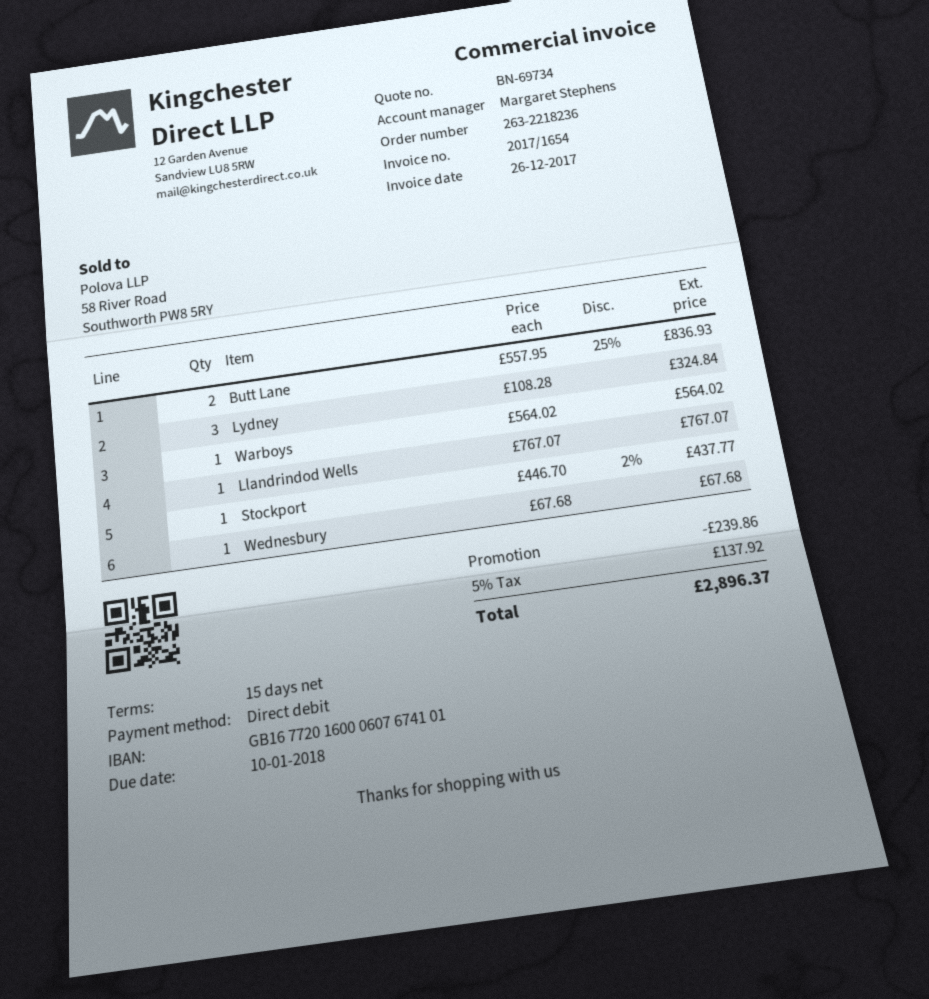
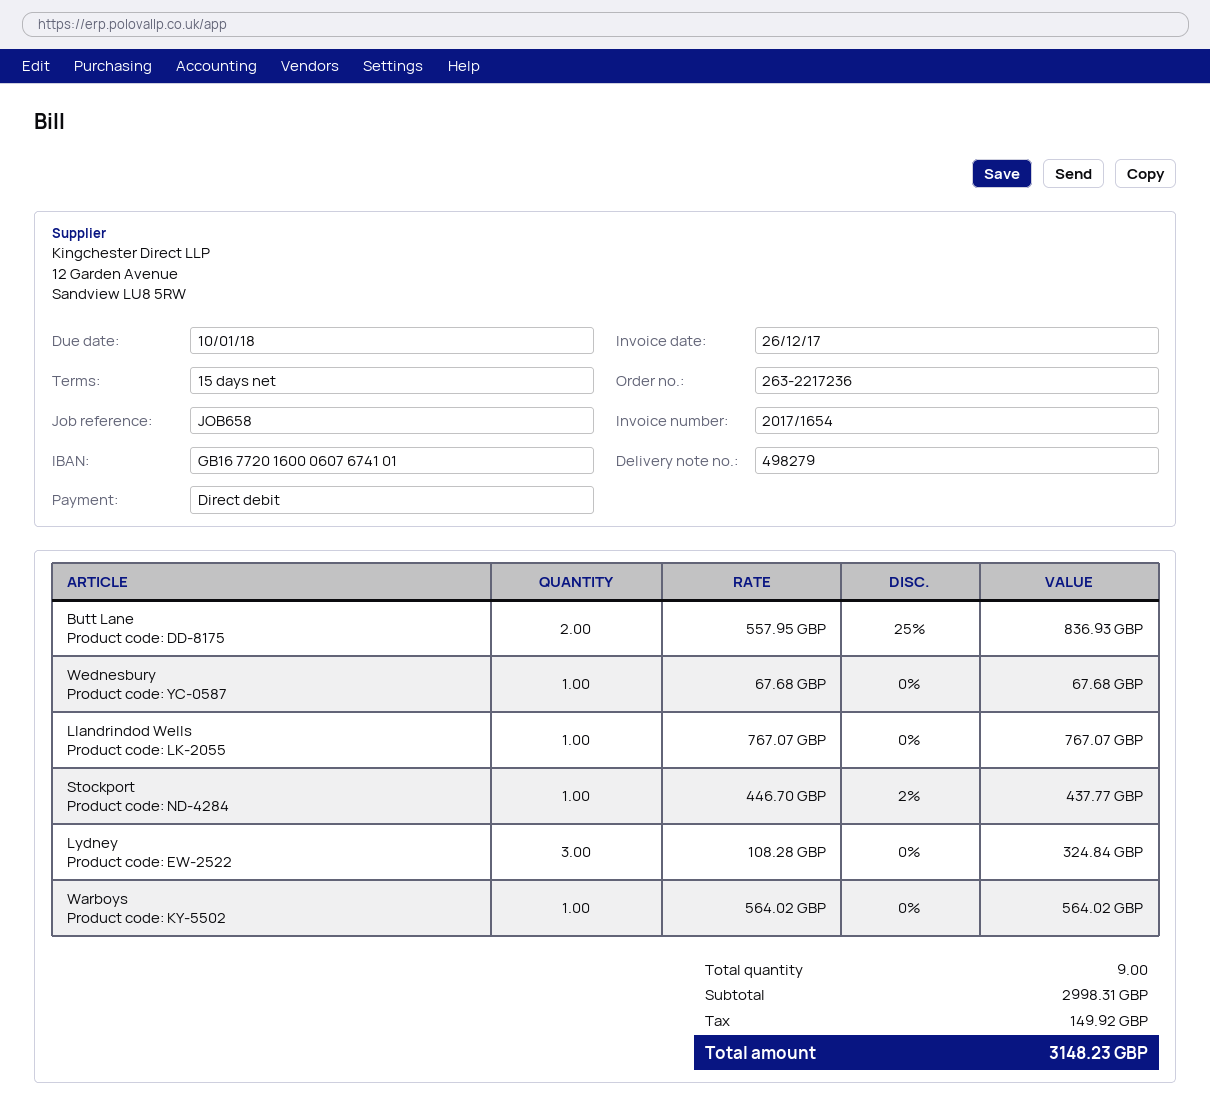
order number: 263-2218236 -> 263-2217236
discount: 239.86 -> none
tax: 137.92 -> 149.92
total: 2896.37 -> 3148.23

